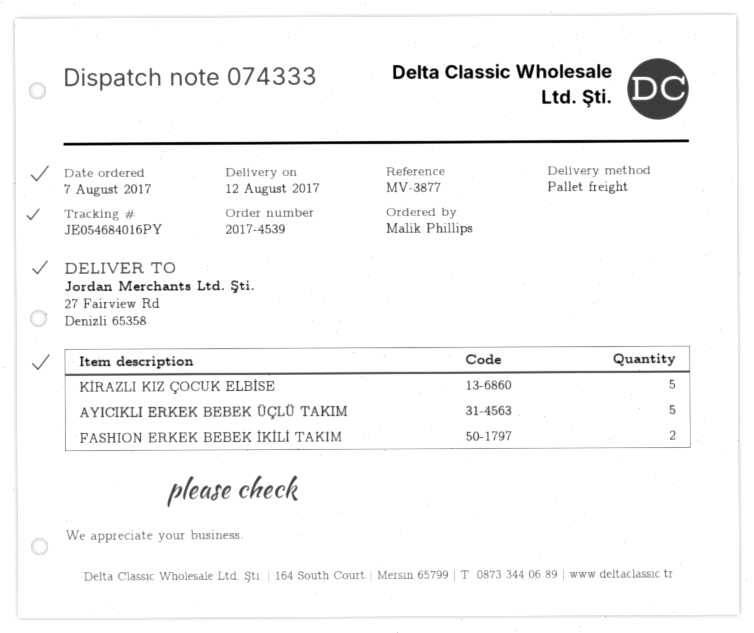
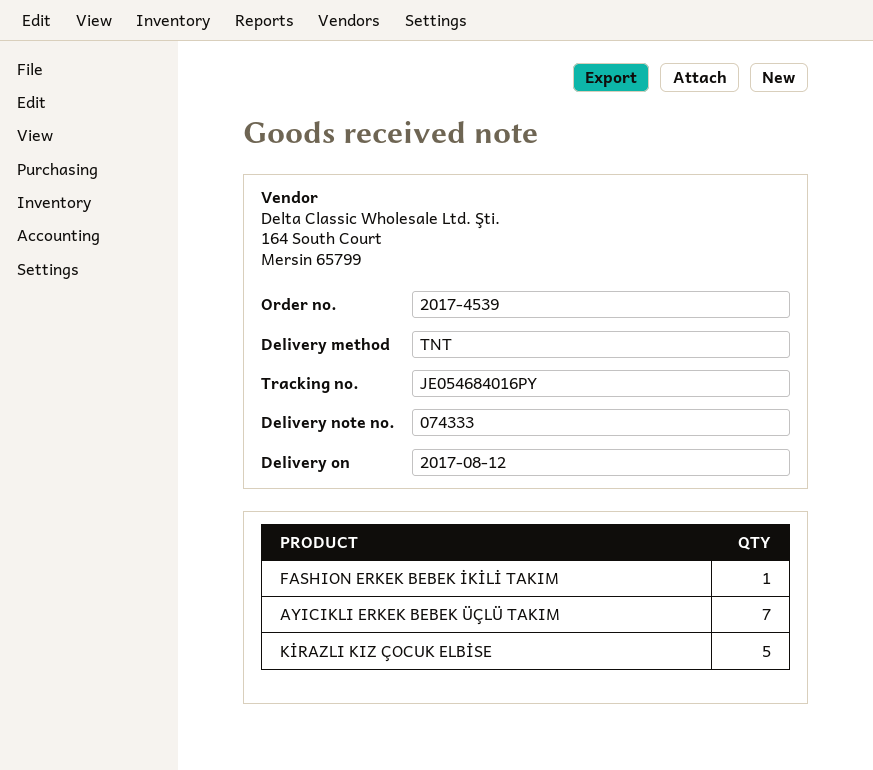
shipping method: pallet freight -> TNT
AYICIKLI ERKEK BEBEK ÜÇLÜ TAKIM: 5 -> 7
FASHION ERKEK BEBEK İKİLİ TAKIM: 2 -> 1

